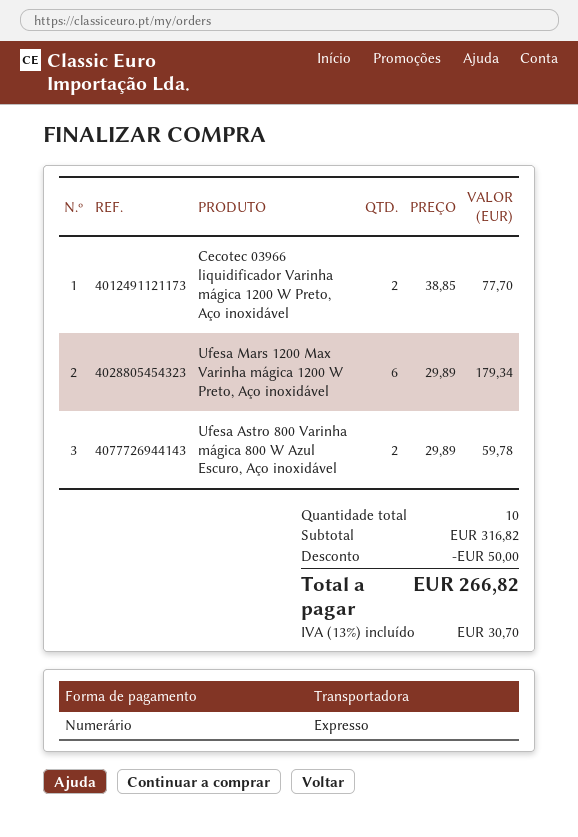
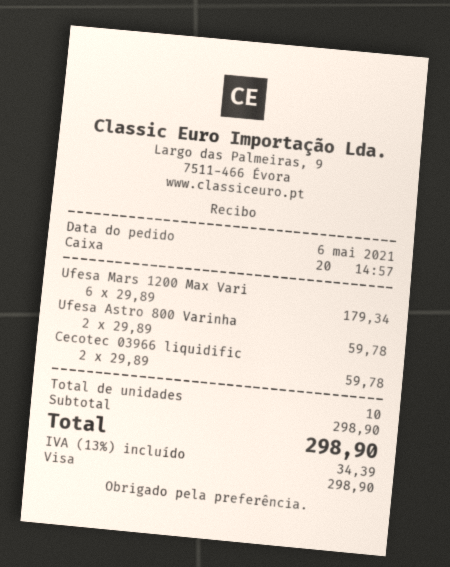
payment method: cash -> Visa
Cecotec 03966 liquidificador Varinha mágica 1200 W Preto, Aço inoxidável: 2 x 38.85 = 77.70 -> 2 x 29.89 = 59.78
subtotal: 316.82 -> 298.90
discount: 50.00 -> none
tax: 13% = 30.70 -> 13% = 34.39
total: 266.82 -> 298.90

